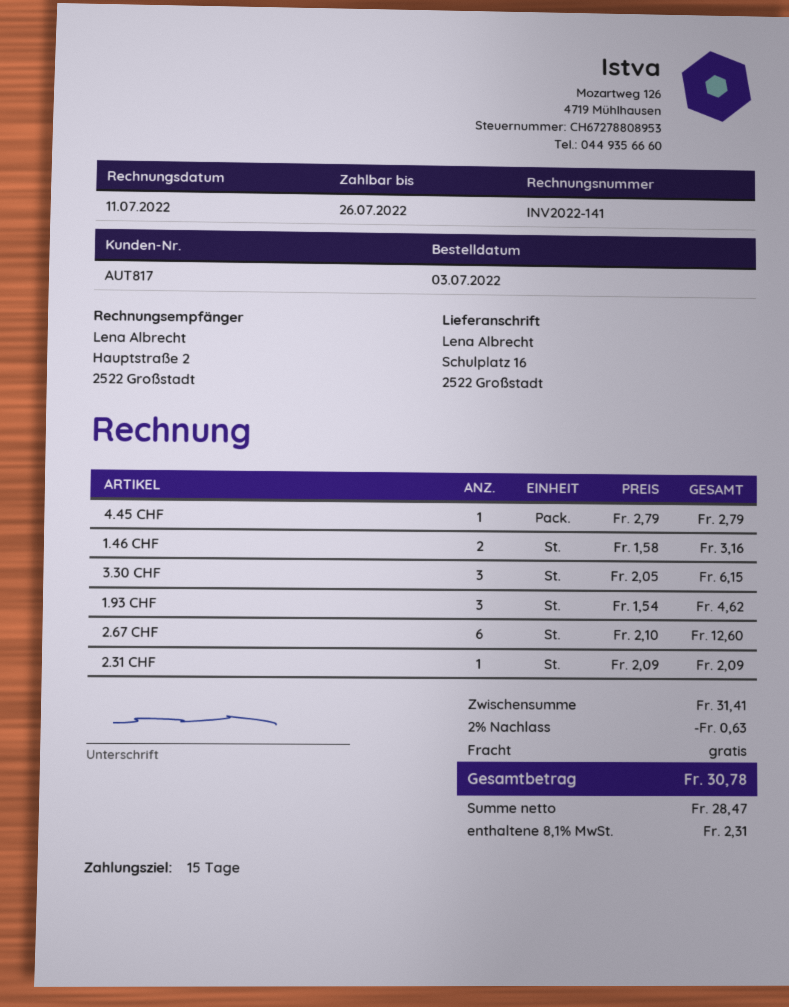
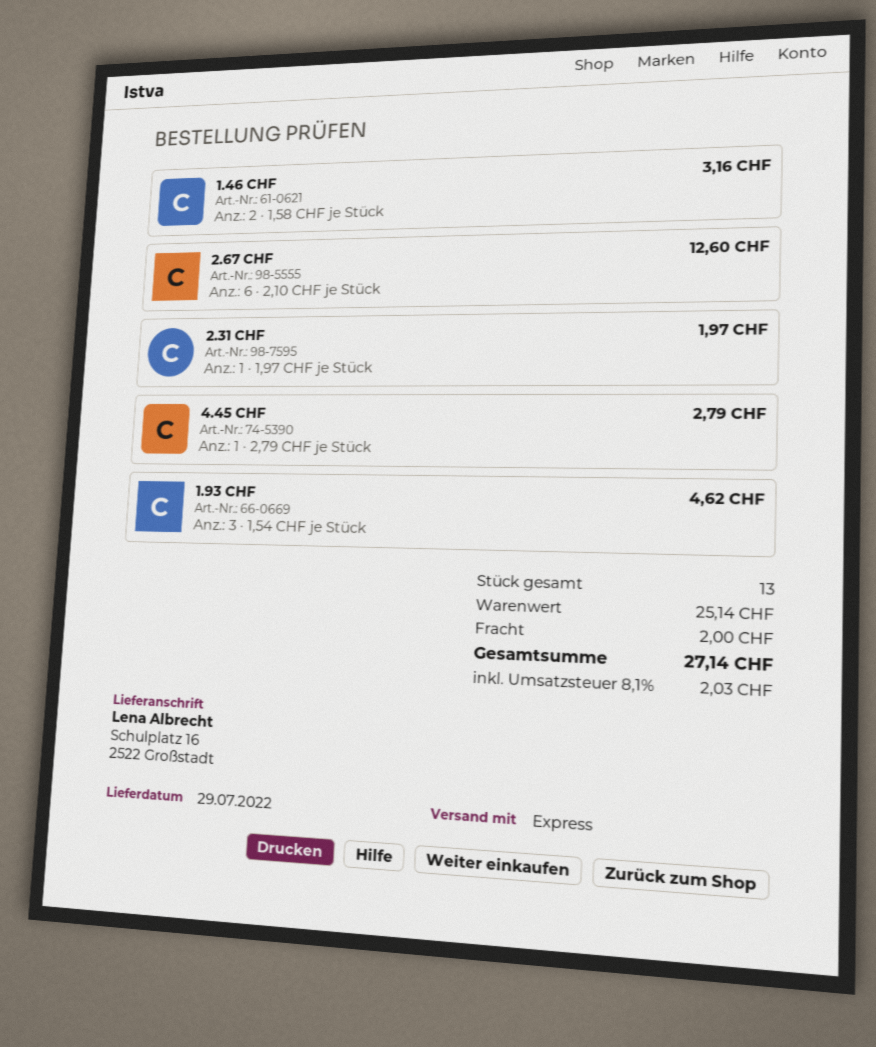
3.30 CHF: 3 x 2.05 = 6.15 -> none
2.31 CHF: 1 x 2.09 = 2.09 -> 1 x 1.97 = 1.97
subtotal: 31.41 -> 25.14
discount: 2% = 0.63 -> none
shipping: 0.00 -> 2.00
tax: 8.1% = 2.31 -> 8.1% = 2.03
total: 30.78 -> 27.14

